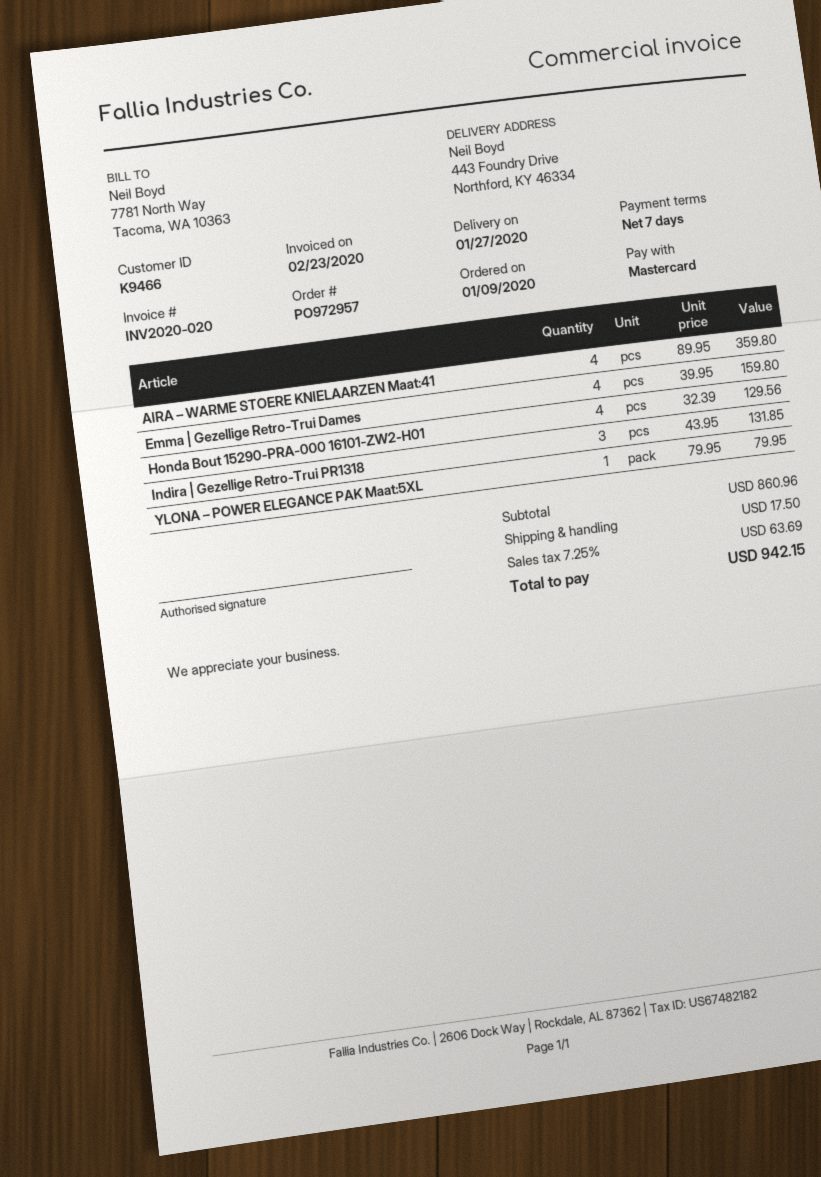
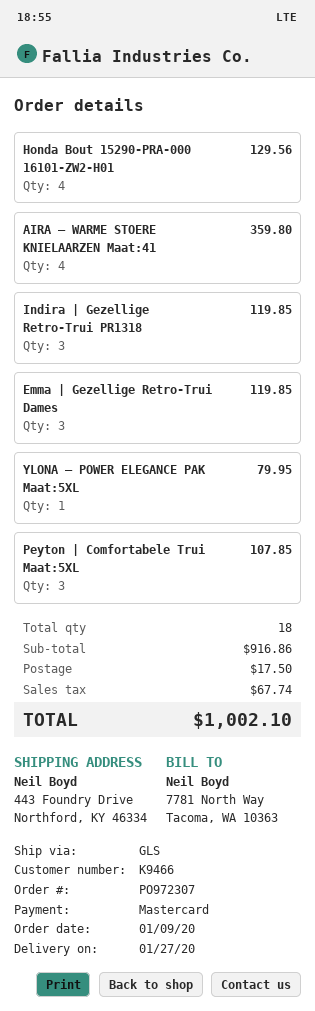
order number: PO972957 -> PO972307
Emma | Gezellige Retro-Trui Dames: 4 for 159.80 -> 3 for 119.85
Indira | Gezellige Retro-Trui PR1318: 3 for 131.85 -> 3 for 119.85
Peyton | Comfortabele Trui Maat:5XL: none -> 3 for 107.85
subtotal: 860.96 -> 916.86
tax: 63.69 -> 67.74
total: 942.15 -> 1002.10

